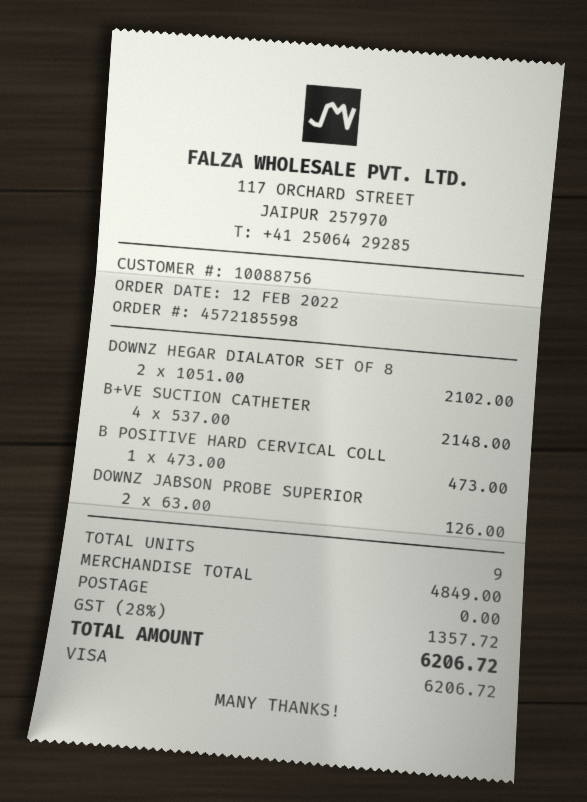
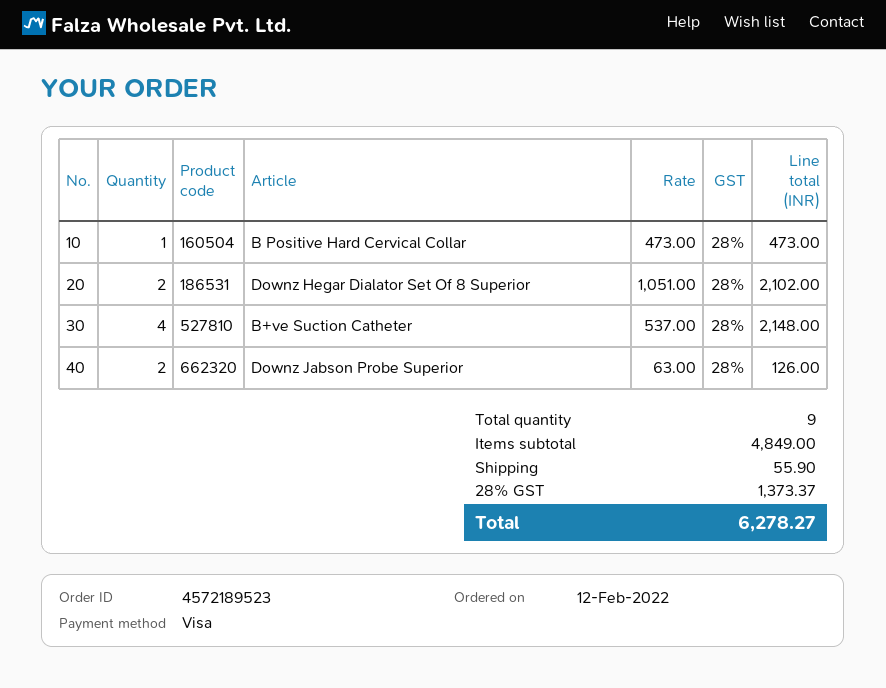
order number: 4572185598 -> 4572189523
shipping: 0.00 -> 55.90
tax: 28% = 1357.72 -> 28% = 1373.37
total: 6206.72 -> 6278.27

